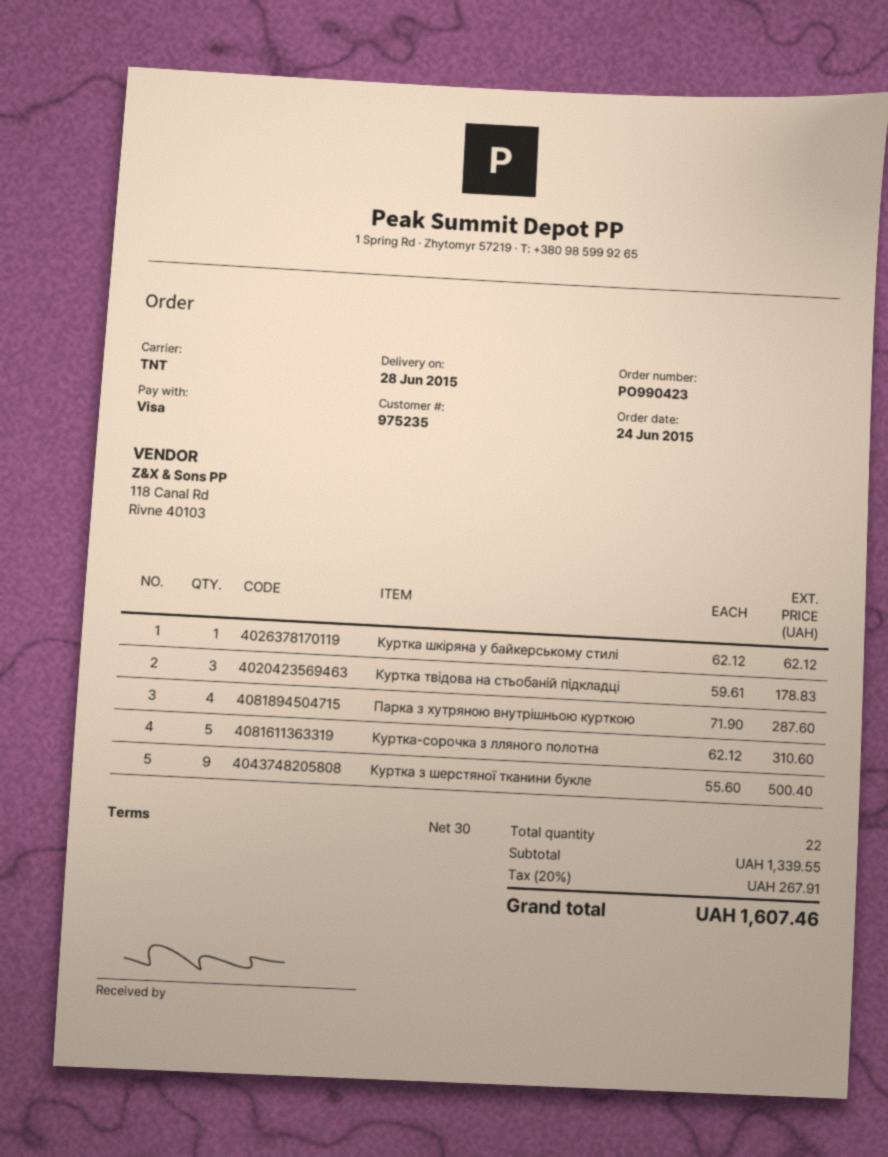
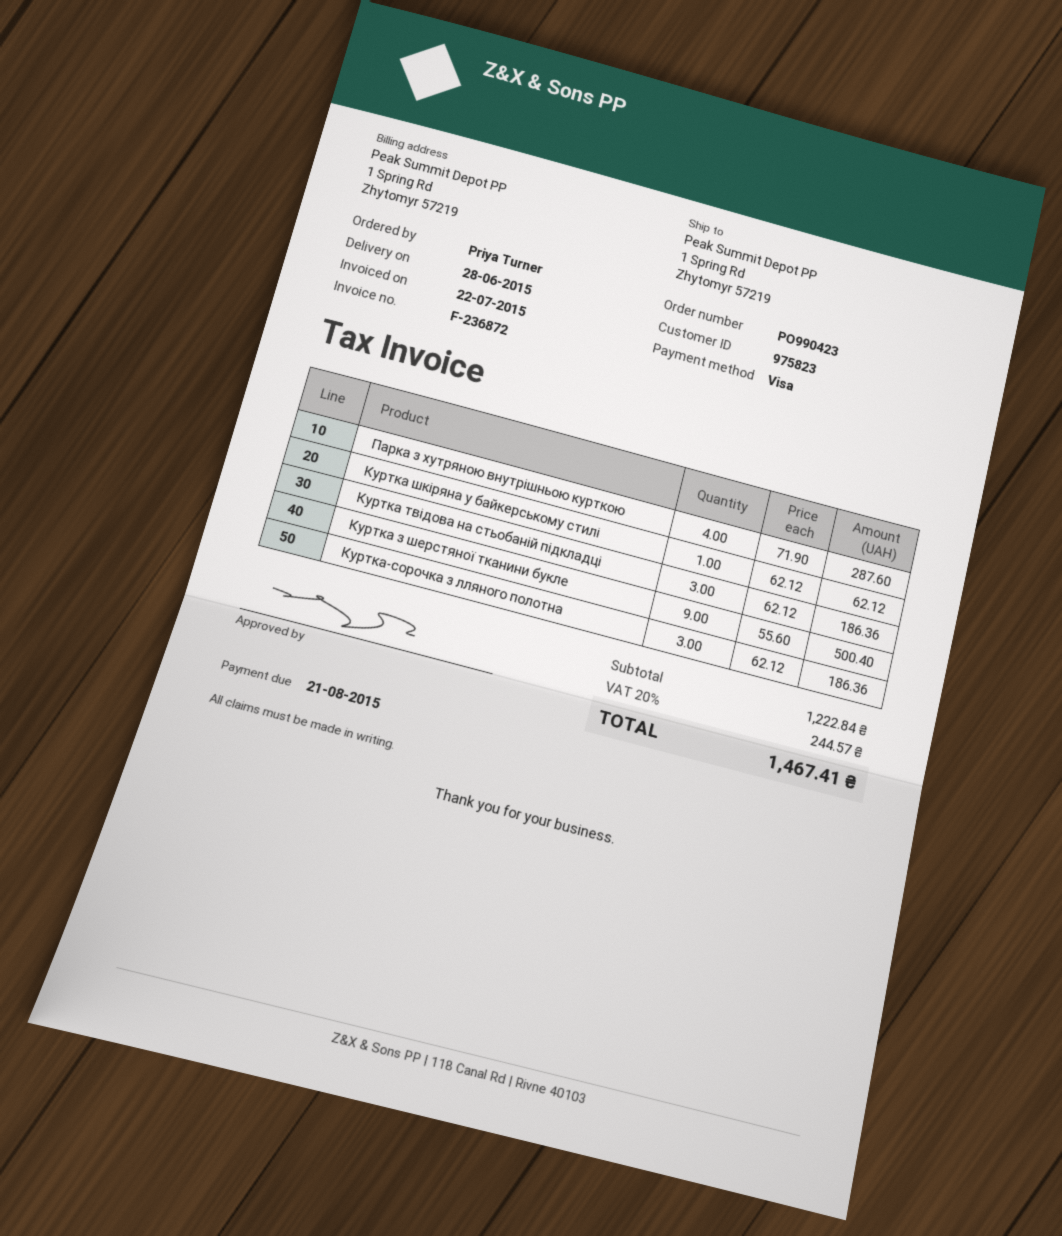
customer number: 975235 -> 975823
Куртка твідова на стьобаній підкладці: 3 x 59.61 = 178.83 -> 3 x 62.12 = 186.36
Куртка-сорочка з лляного полотна: 5 x 62.12 = 310.60 -> 3 x 62.12 = 186.36
subtotal: 1339.55 -> 1222.84
tax: 20% = 267.91 -> 20% = 244.57
total: 1607.46 -> 1467.41

